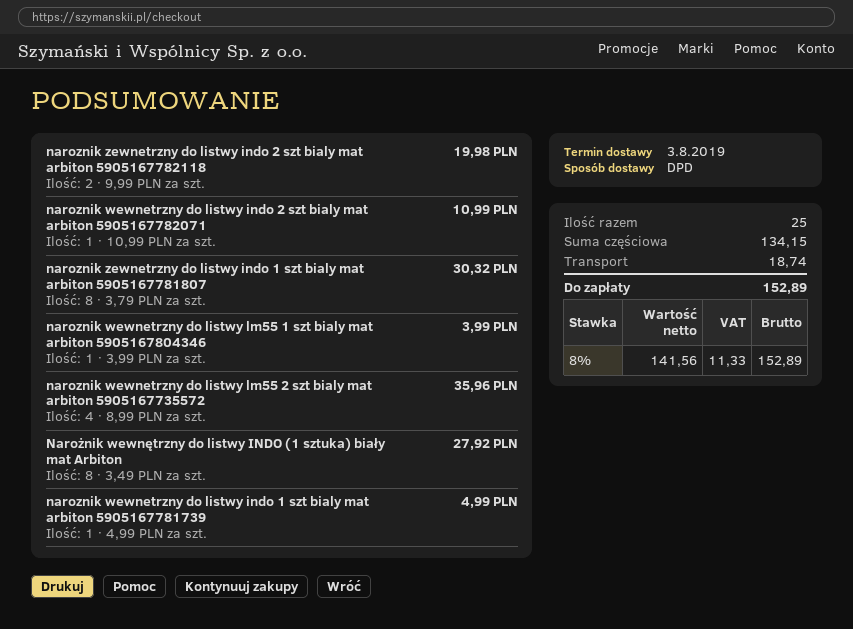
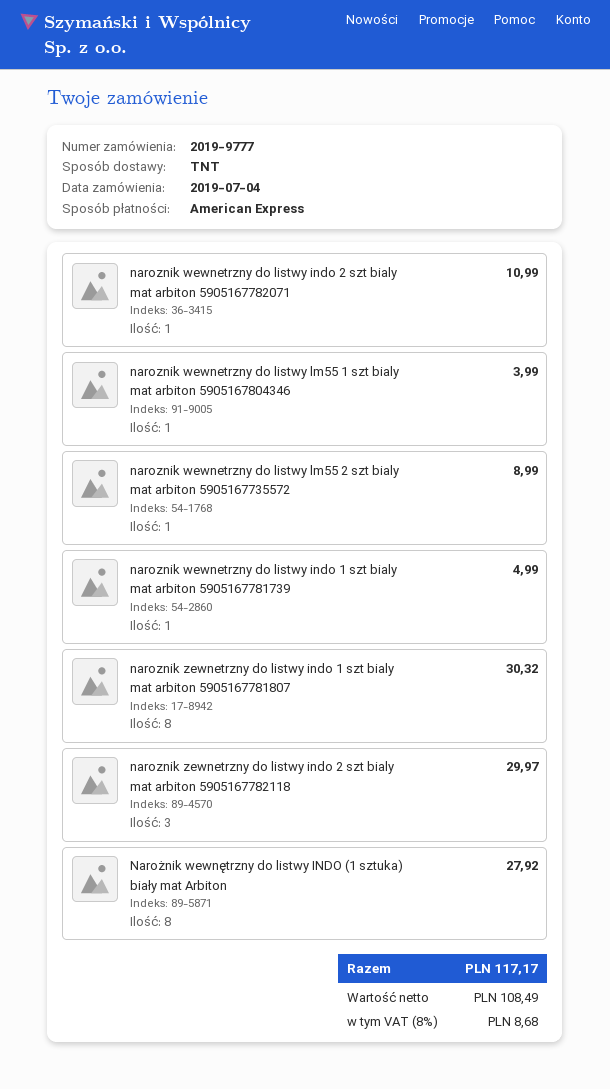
shipping method: DPD -> TNT
naroznik zewnetrzny do listwy indo 2 szt bialy mat arbiton 5905167782118: 2 for 19.98 -> 3 for 29.97
naroznik wewnetrzny do listwy lm55 2 szt bialy mat arbiton 5905167735572: 4 for 35.96 -> 1 for 8.99
shipping: 18.74 -> none
net: 141.56 -> 108.49
tax: 8% = 11.33 -> 8% = 8.68
total: 152.89 -> 117.17

